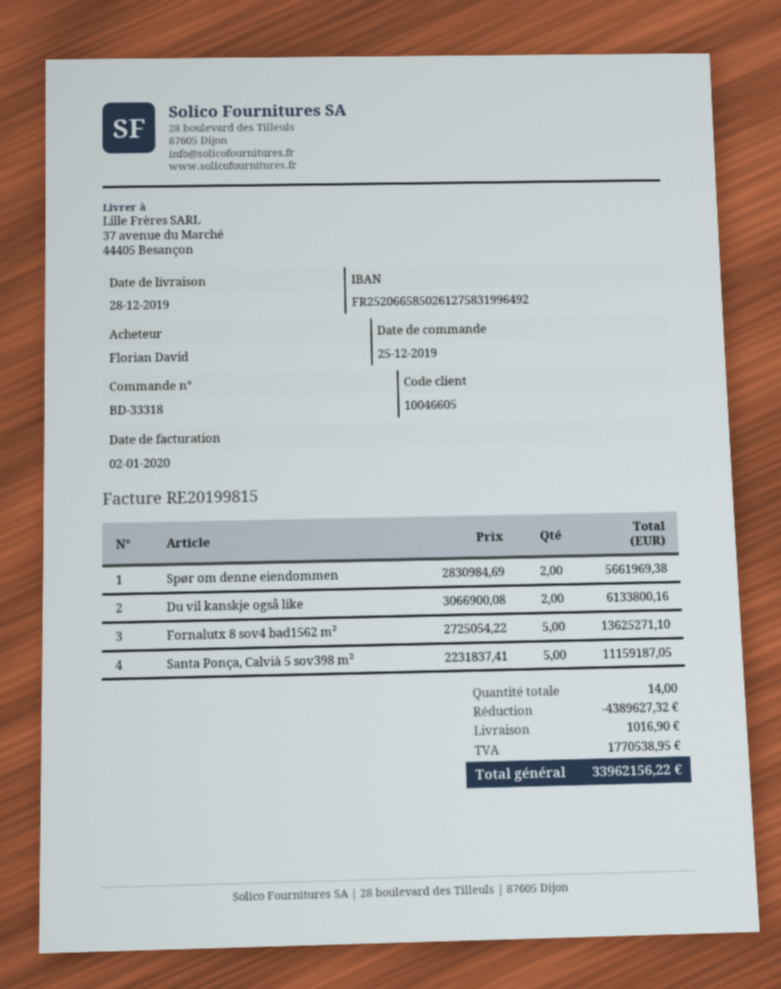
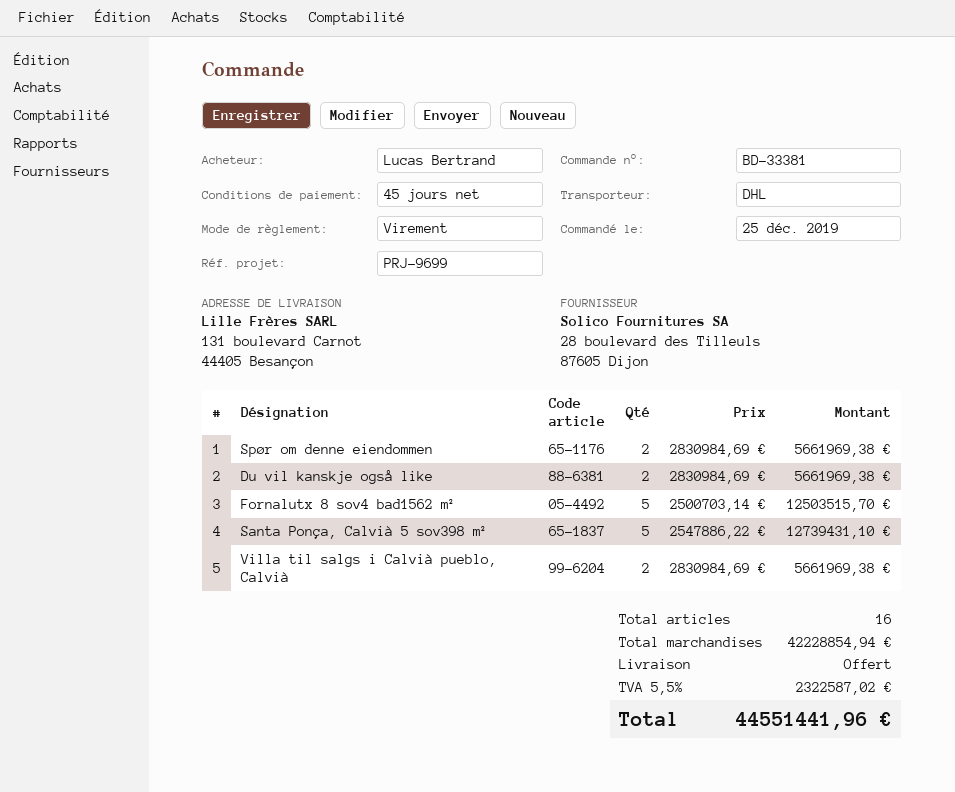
order number: BD-33318 -> BD-33381
ordered by: Florian David -> Lucas Bertrand
ship to: 37 avenue du Marché, 44405 Besançon -> 131 boulevard Carnot, 44405 Besançon
Du vil kanskje også like: 2 x 3066900.08 = 6133800.16 -> 2 x 2830984.69 = 5661969.38
Fornalutx 8 sov4 bad1562 m²: 5 x 2725054.22 = 13625271.10 -> 5 x 2500703.14 = 12503515.70
Santa Ponça, Calvià 5 sov398 m²: 5 x 2231837.41 = 11159187.05 -> 5 x 2547886.22 = 12739431.10
Villa til salgs i Calvià pueblo, Calvià: none -> 2 x 2830984.69 = 5661969.38
total quantity: 14 -> 16
discount: 4389627.32 -> none
shipping: 1016.90 -> 0.00
tax: 1770538.95 -> 2322587.02
total: 33962156.22 -> 44551441.96

